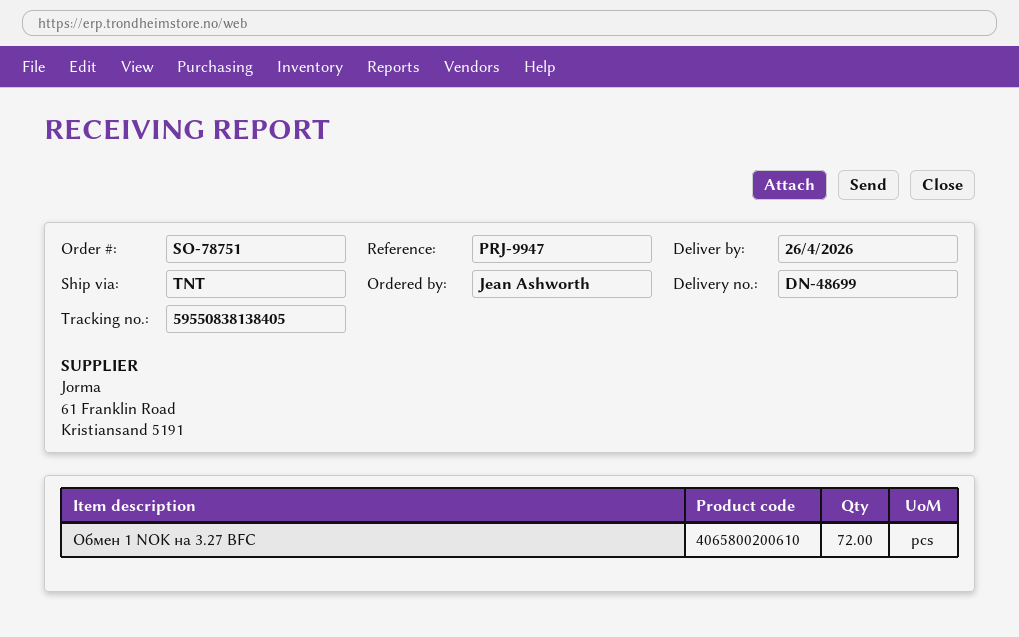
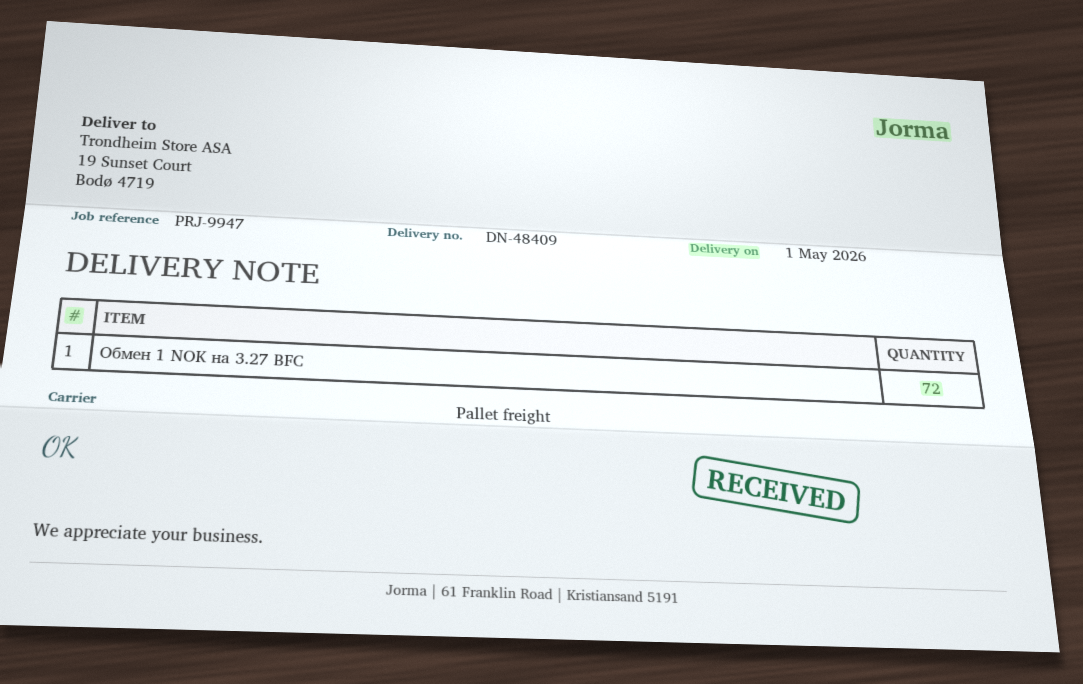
delivery note number: DN-48699 -> DN-48409
delivery date: 2026-04-26 -> 2026-05-01
shipping method: TNT -> pallet freight

